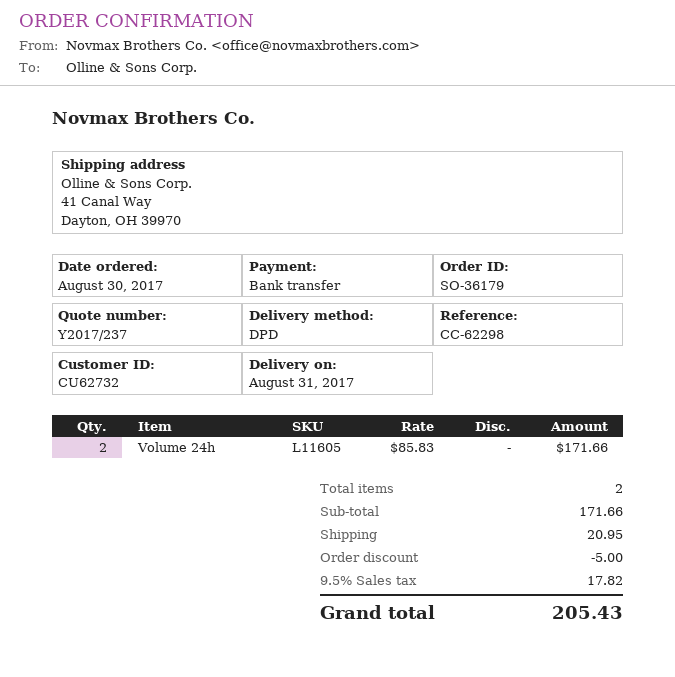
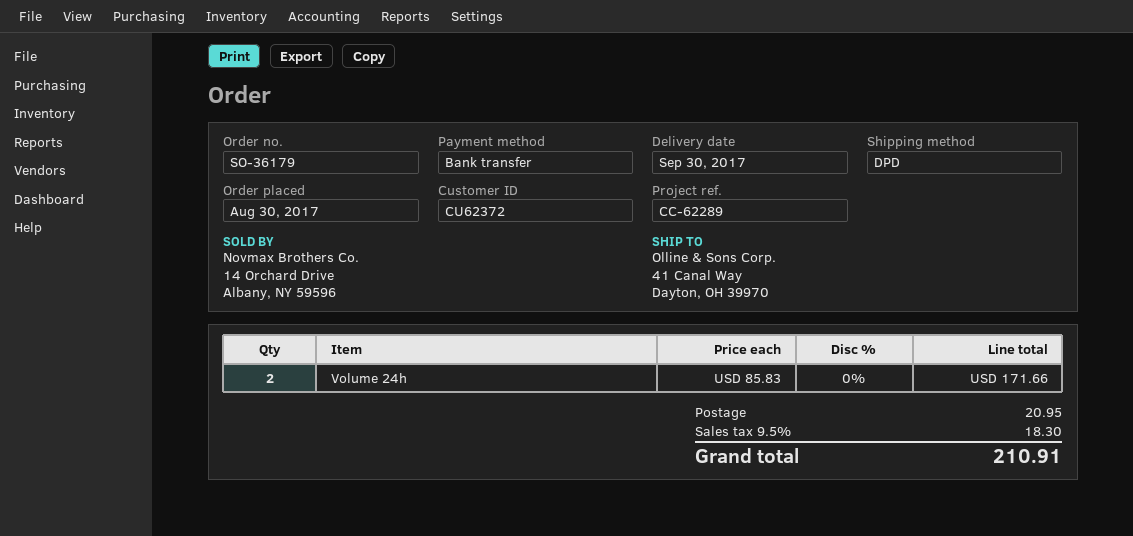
delivery date: 2017-08-31 -> 2017-09-30
customer number: CU62732 -> CU62372
reference: CC-62298 -> CC-62289
discount: 5.00 -> none
tax: 9.5% = 17.82 -> 9.5% = 18.30
total: 205.43 -> 210.91

